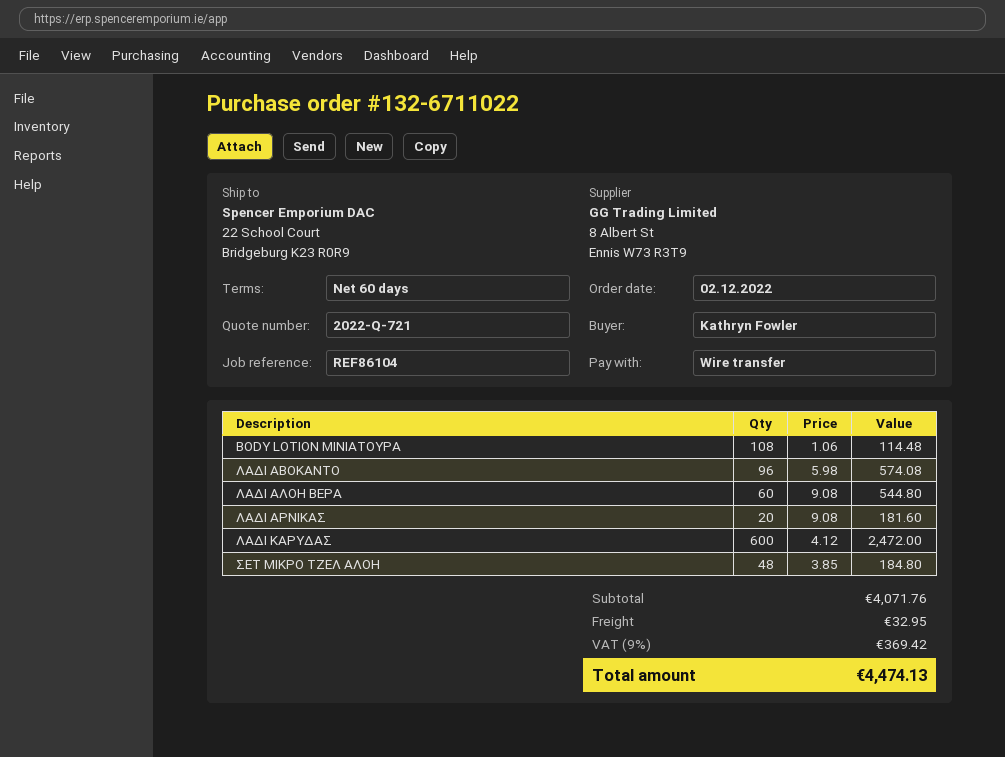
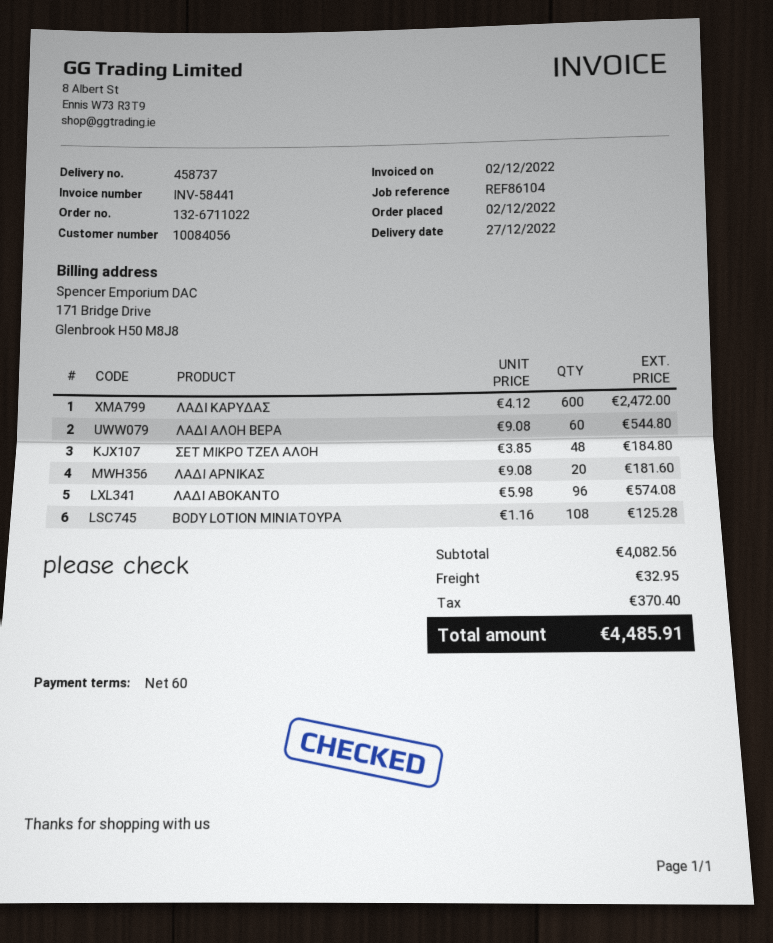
BODY LOTION ΜΙΝΙΑΤΟΥΡΑ: 108 x 1.06 = 114.48 -> 108 x 1.16 = 125.28
subtotal: 4071.76 -> 4082.56
tax: 369.42 -> 370.40
total: 4474.13 -> 4485.91

